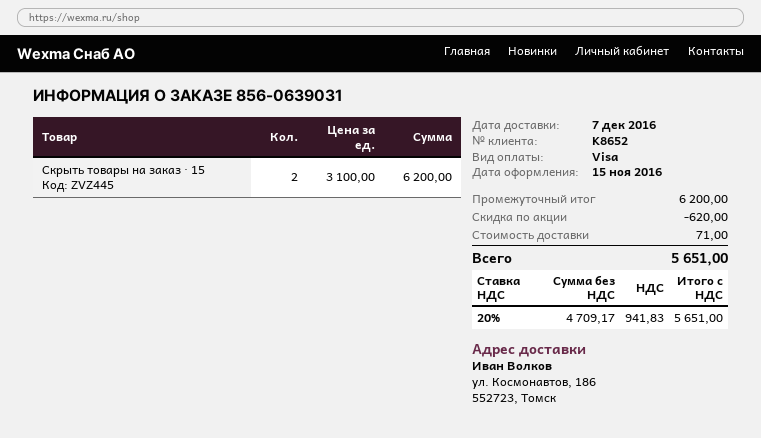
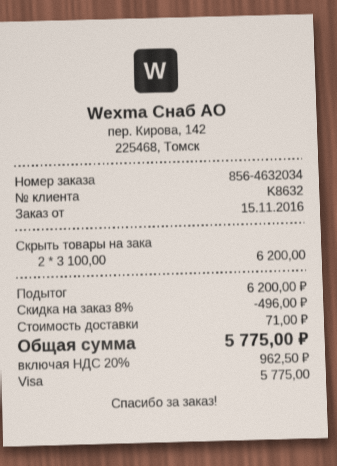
order number: 856-0639031 -> 856-4632034
customer number: K8652 -> K8632
discount: 620.00 -> 496.00
tax: 20% = 941.83 -> 20% = 962.50
total: 5651.00 -> 5775.00

